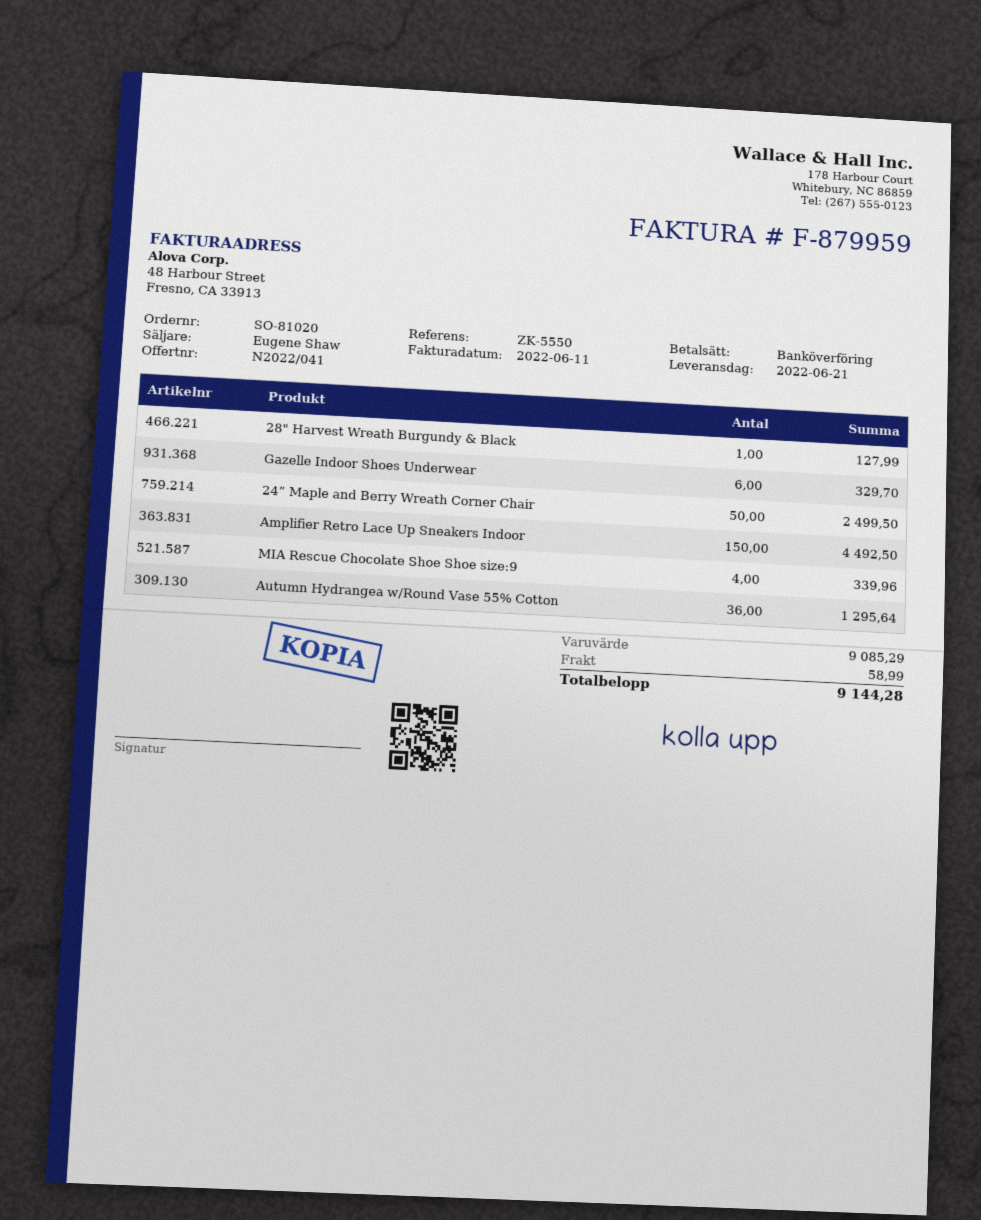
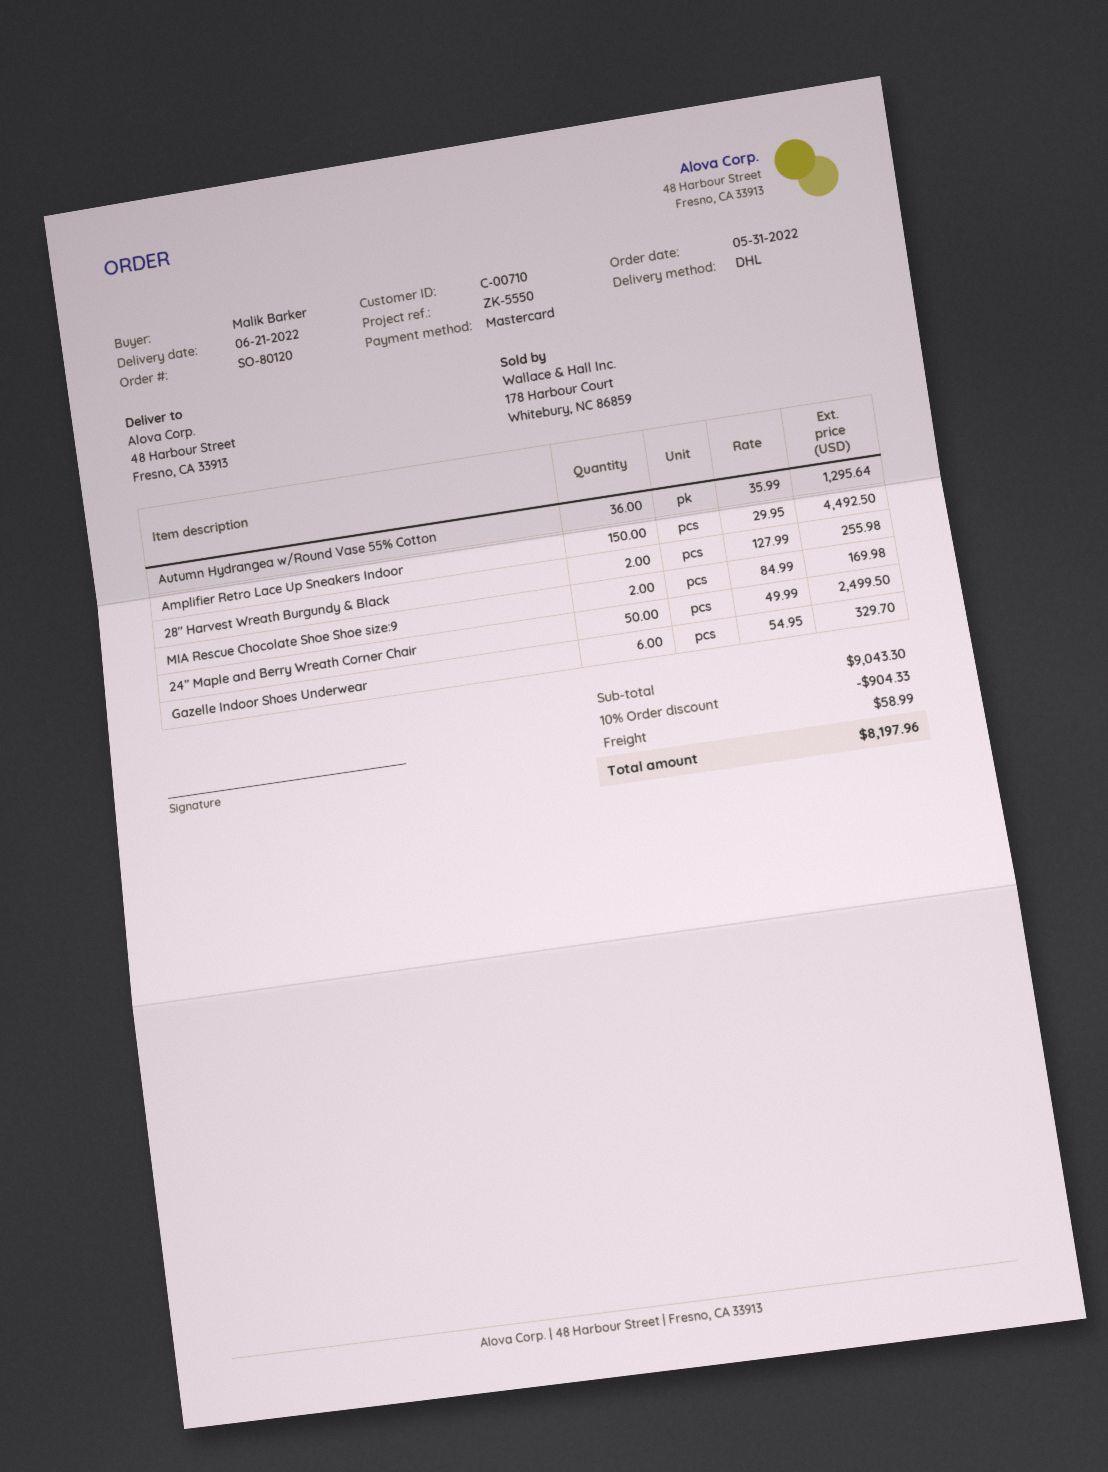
order number: SO-81020 -> SO-80120
payment method: bank transfer -> Mastercard
28" Harvest Wreath Burgundy & Black: 1 for 127.99 -> 2 for 255.98
MIA Rescue Chocolate Shoe Shoe size:9: 4 for 339.96 -> 2 for 169.98
subtotal: 9085.29 -> 9043.30
discount: none -> 10% = 904.33
total: 9144.28 -> 8197.96

